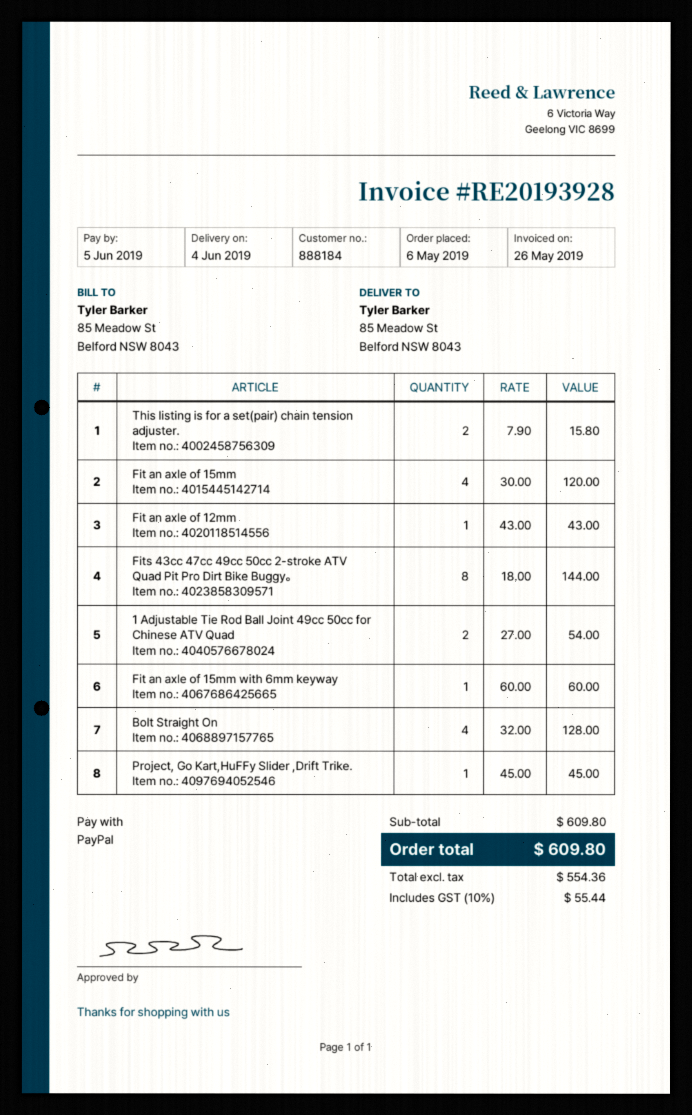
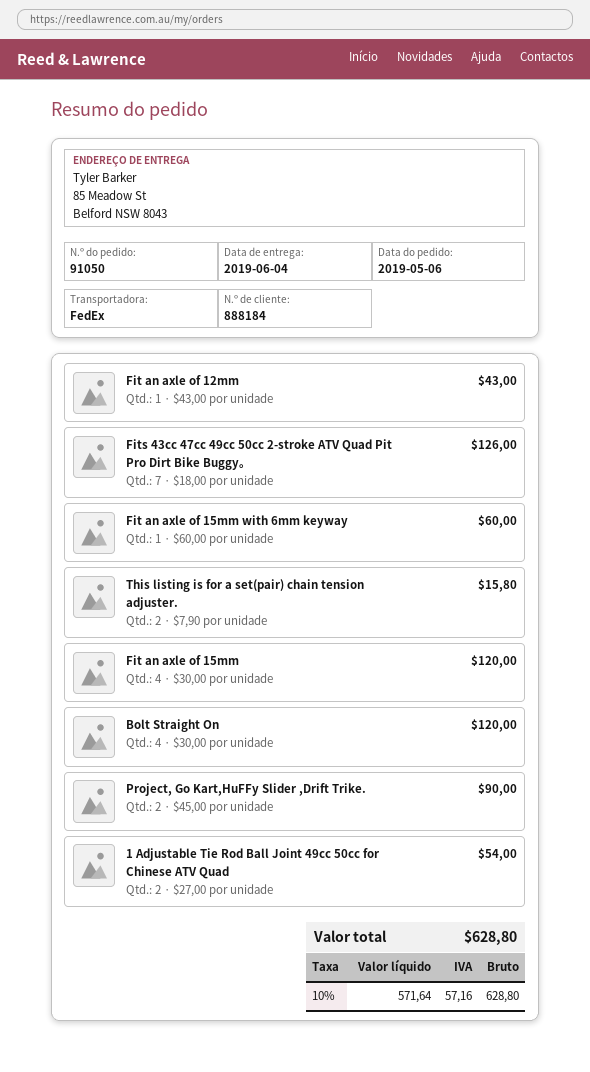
Fits 43cc 47cc 49cc 50cc 2-stroke ATV Quad Pit Pro Dirt Bike Buggy。: 8 x 18.00 = 144.00 -> 7 x 18.00 = 126.00
Bolt Straight On: 4 x 32.00 = 128.00 -> 4 x 30.00 = 120.00
Project, Go Kart,HuFFy Slider ,Drift Trike.: 1 x 45.00 = 45.00 -> 2 x 45.00 = 90.00
net: 554.36 -> 571.64
tax: 10% = 55.44 -> 10% = 57.16
total: 609.80 -> 628.80

